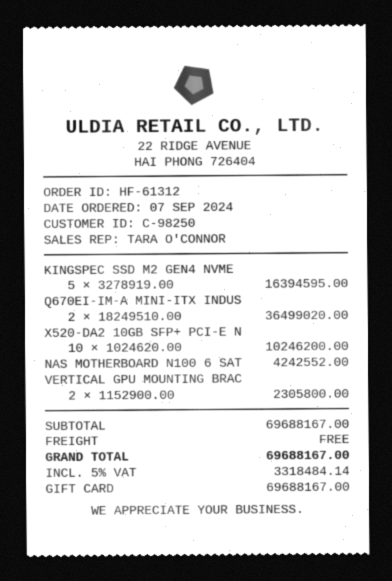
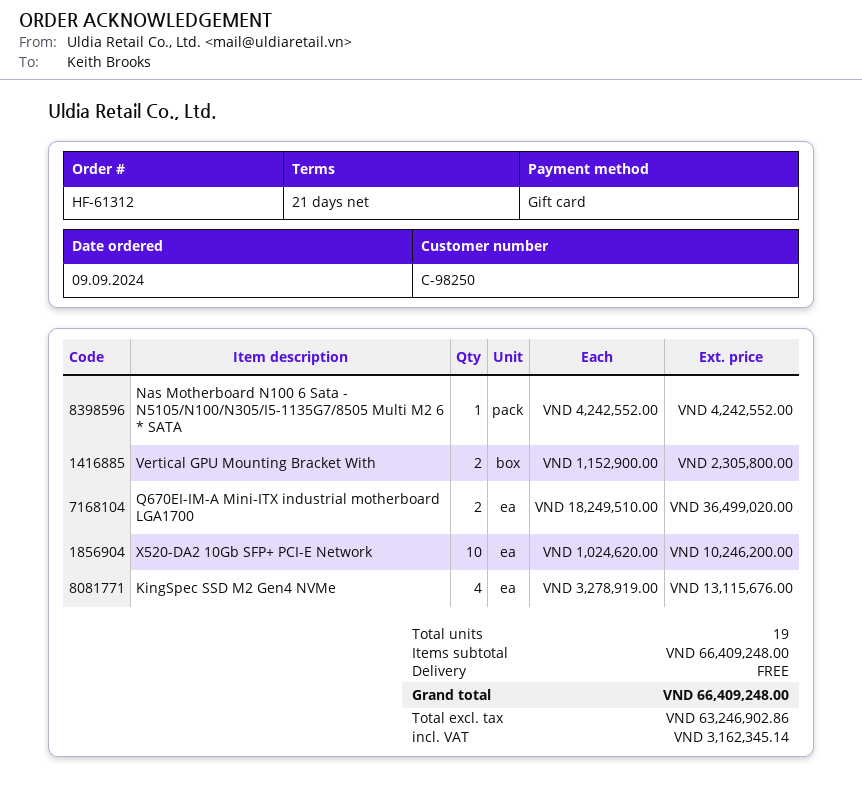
order date: 2024-09-07 -> 2024-09-09
KINGSPEC SSD M2 GEN4 NVME: 5 x 3278919.00 = 16394595.00 -> 4 x 3278919.00 = 13115676.00
subtotal: 69688167.00 -> 66409248.00
tax: 3318484.14 -> 3162345.14
total: 69688167.00 -> 66409248.00

